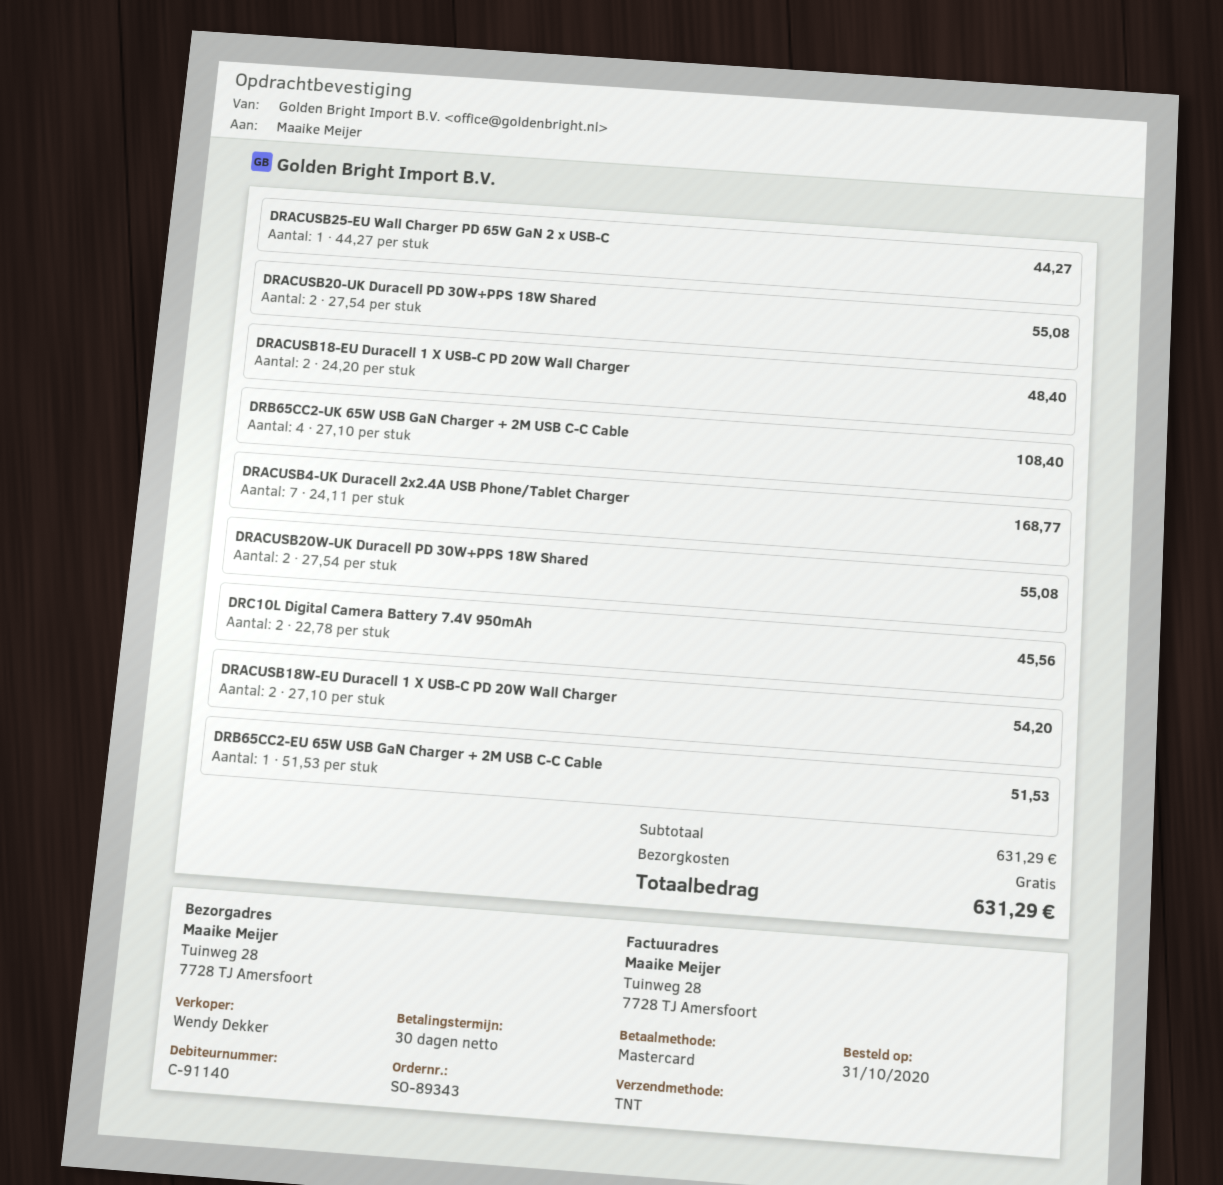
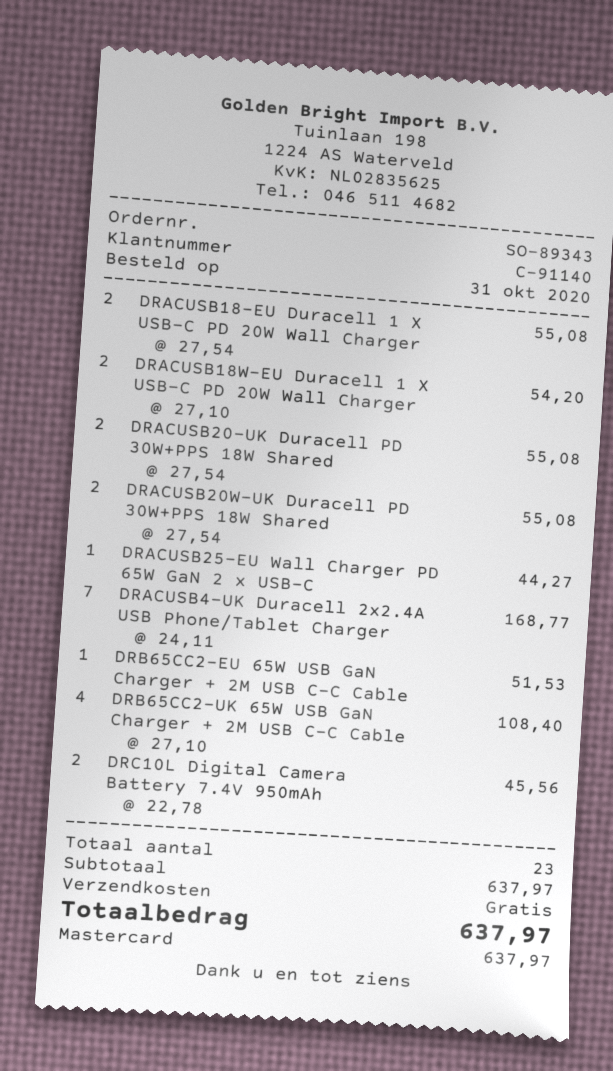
DRACUSB18-EU Duracell 1 X USB-C PD 20W Wall Charger: 2 x 24.20 = 48.40 -> 2 x 27.54 = 55.08
subtotal: 631.29 -> 637.97
total: 631.29 -> 637.97

